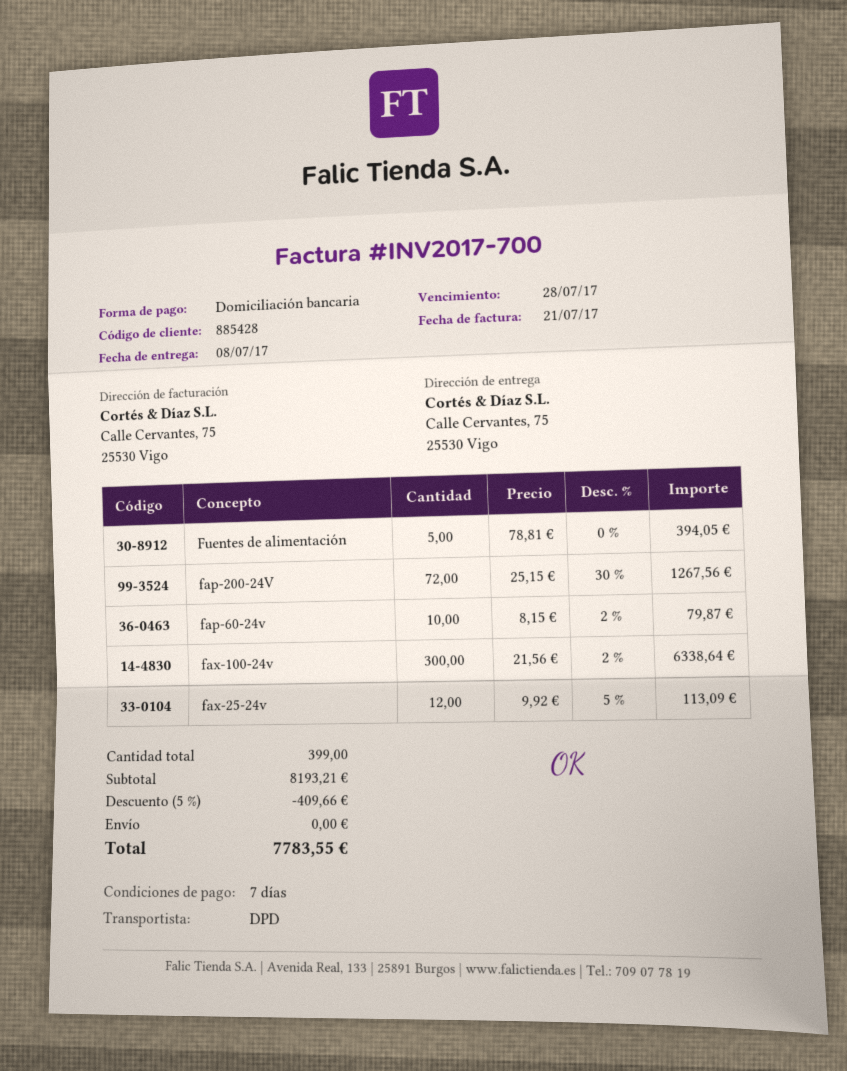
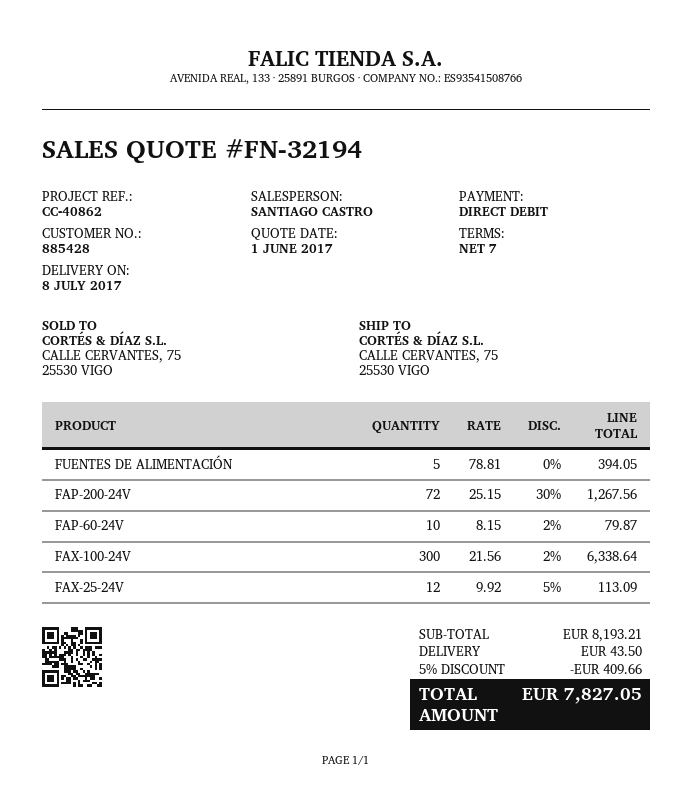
shipping: 0.00 -> 43.50
total: 7783.55 -> 7827.05

